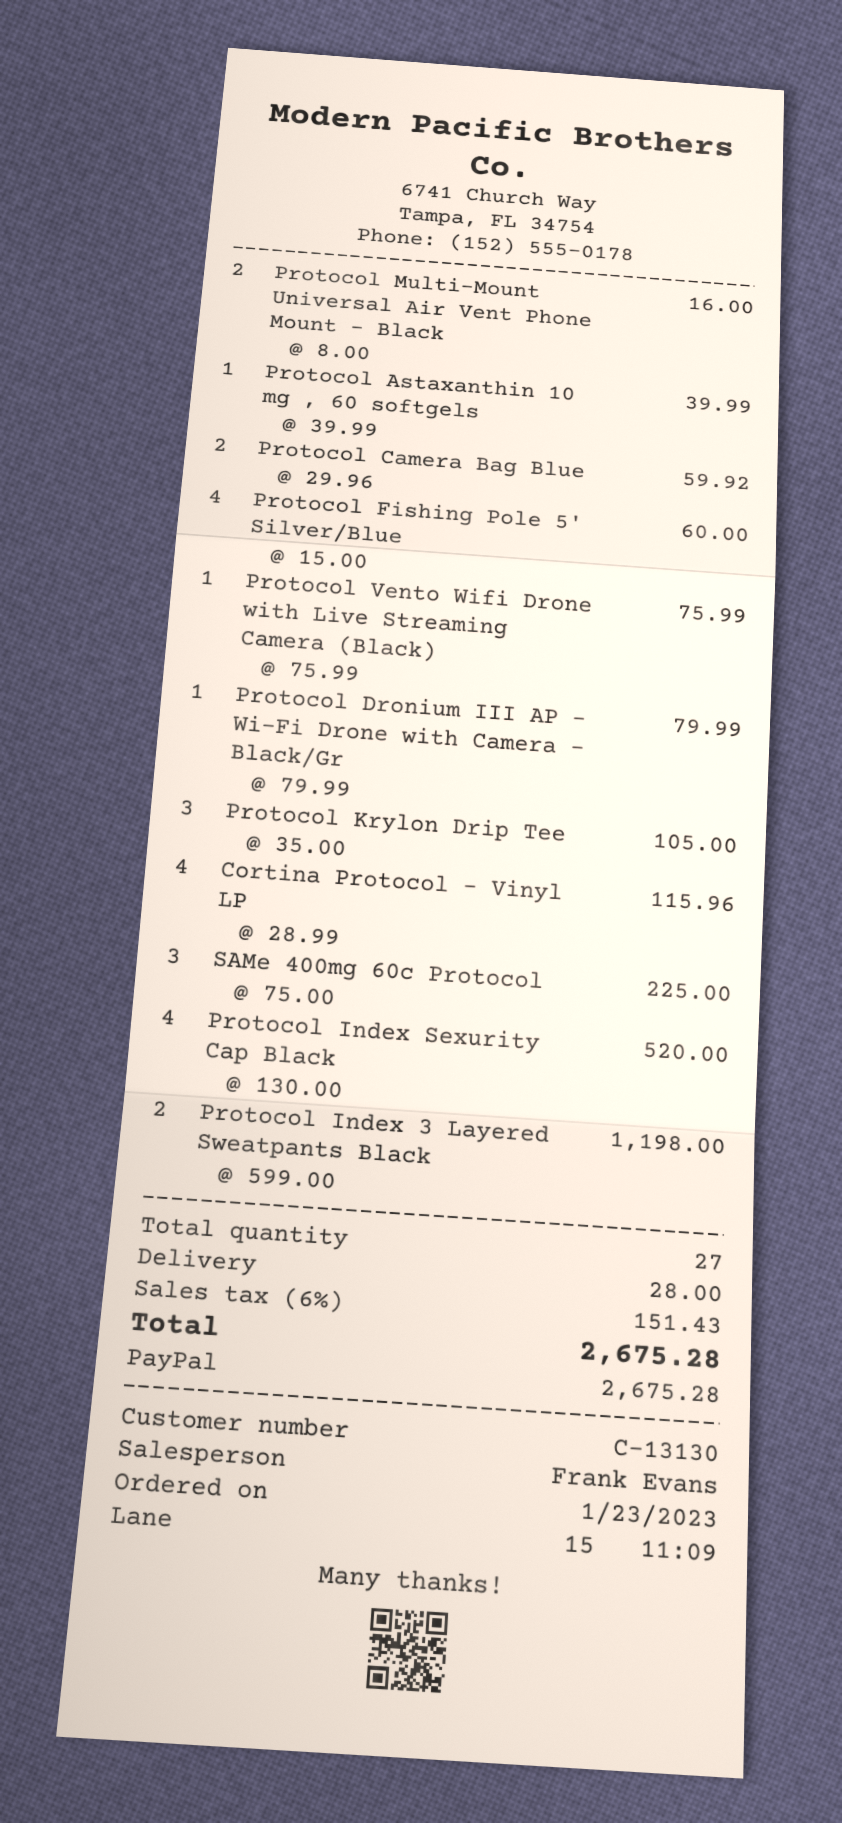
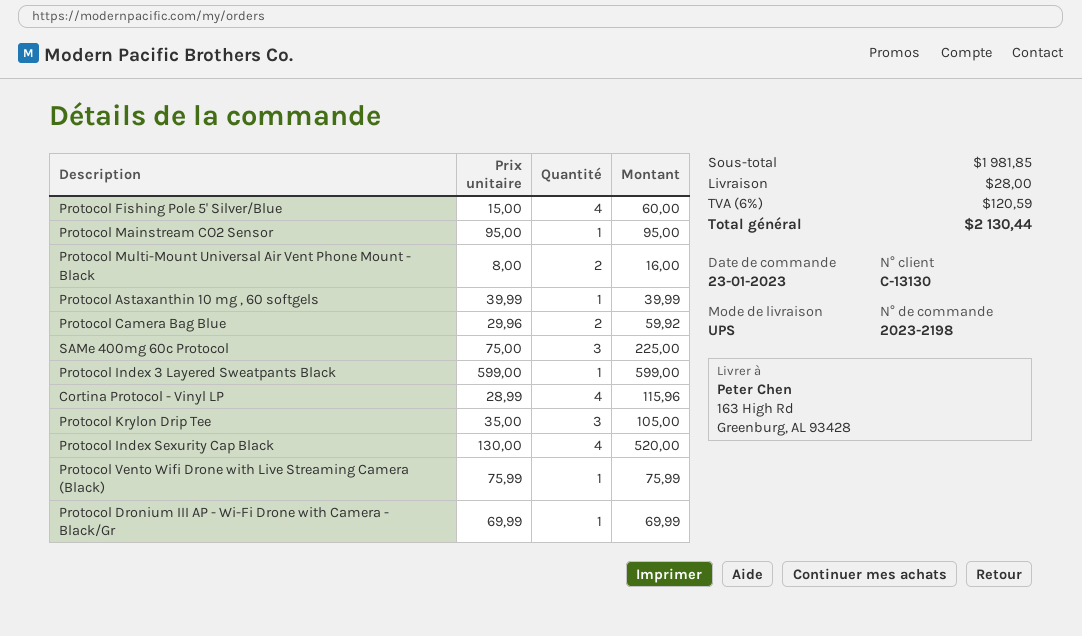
Protocol Dronium III AP - Wi-Fi Drone with Camera - Black/Gr: 1 x 79.99 = 79.99 -> 1 x 69.99 = 69.99
Protocol Index 3 Layered Sweatpants Black: 2 x 599.00 = 1198.00 -> 1 x 599.00 = 599.00
Protocol Mainstream CO2 Sensor: none -> 1 x 95.00 = 95.00
tax: 6% = 151.43 -> 6% = 120.59
total: 2675.28 -> 2130.44

